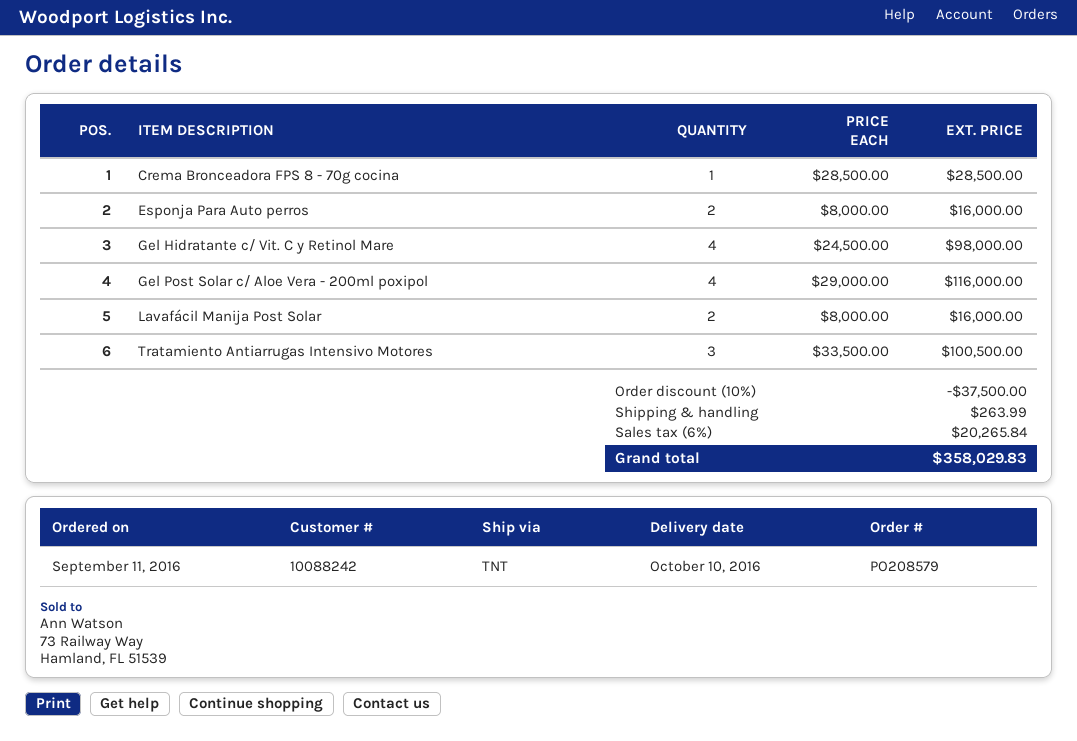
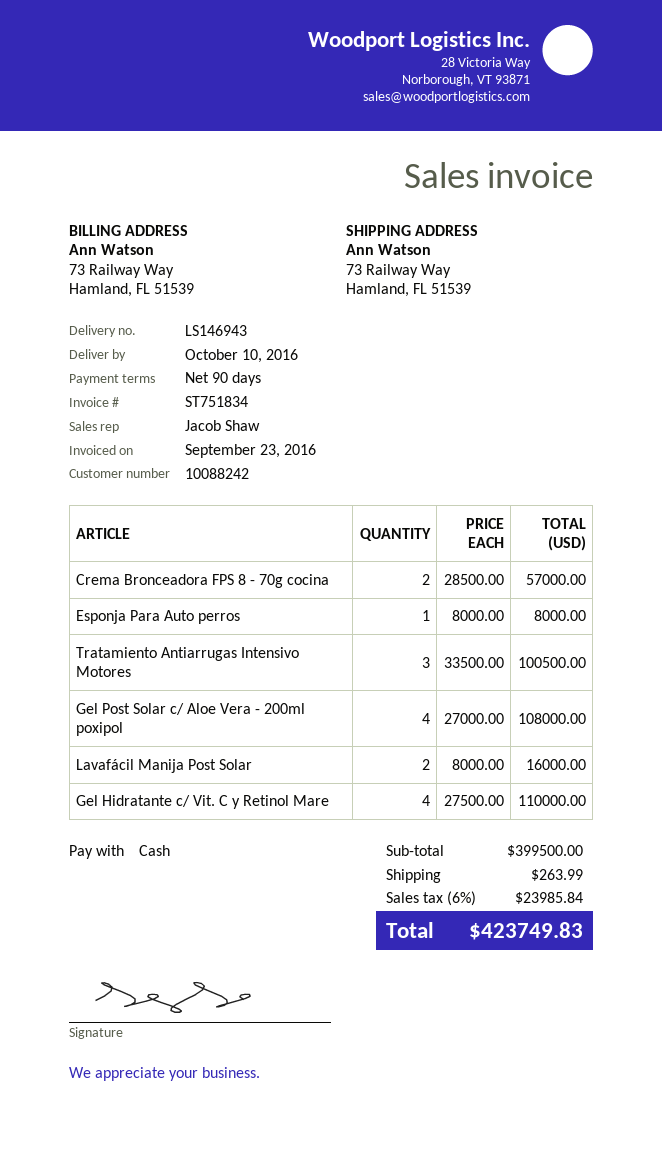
Crema Bronceadora FPS 8 - 70g cocina: 1 x 28500.00 = 28500.00 -> 2 x 28500.00 = 57000.00
Esponja Para Auto perros: 2 x 8000.00 = 16000.00 -> 1 x 8000.00 = 8000.00
Gel Hidratante c/ Vit. C y Retinol Mare: 4 x 24500.00 = 98000.00 -> 4 x 27500.00 = 110000.00
Gel Post Solar c/ Aloe Vera - 200ml poxipol: 4 x 29000.00 = 116000.00 -> 4 x 27000.00 = 108000.00
discount: 10% = 37500.00 -> none
tax: 6% = 20265.84 -> 6% = 23985.84
total: 358029.83 -> 423749.83

